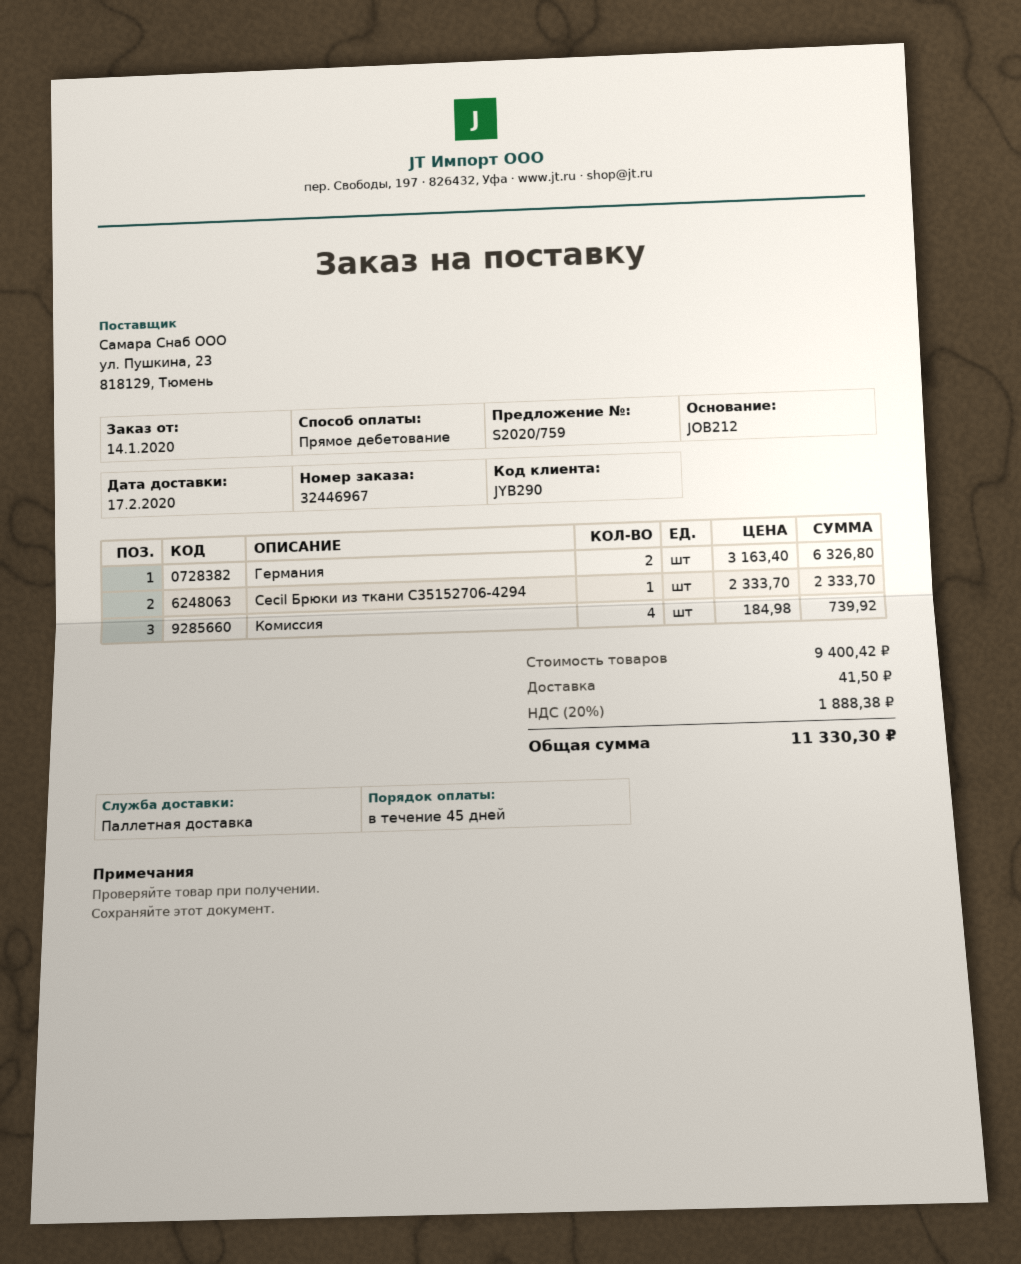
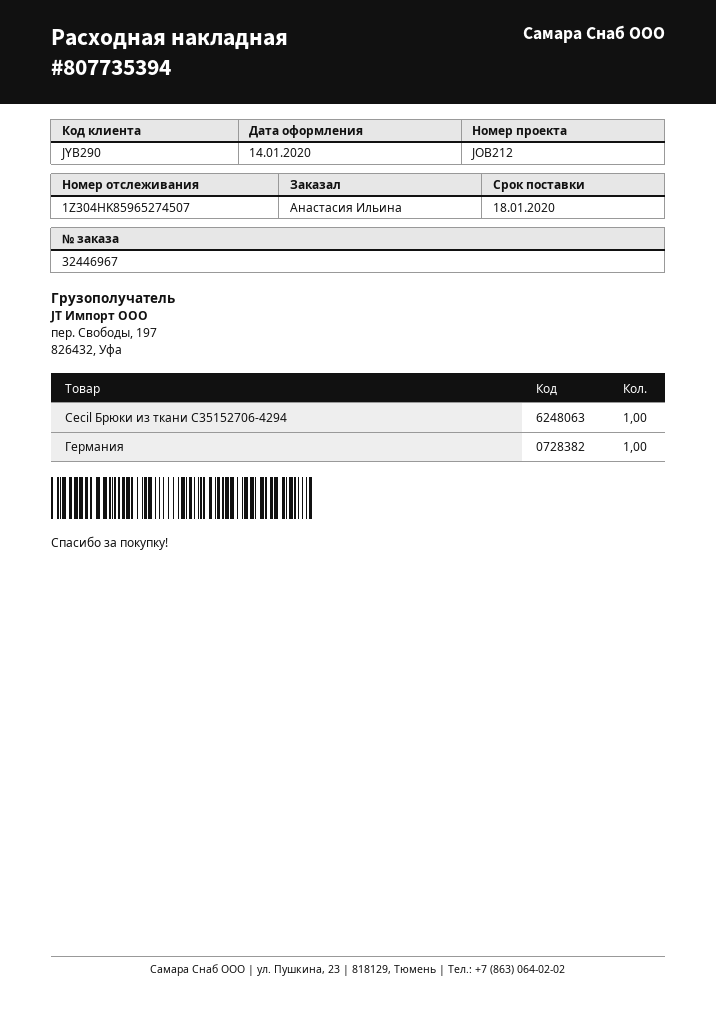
delivery date: 2020-02-17 -> 2020-01-18
Германия: 2 -> 1
Комиссия: 4 -> none

